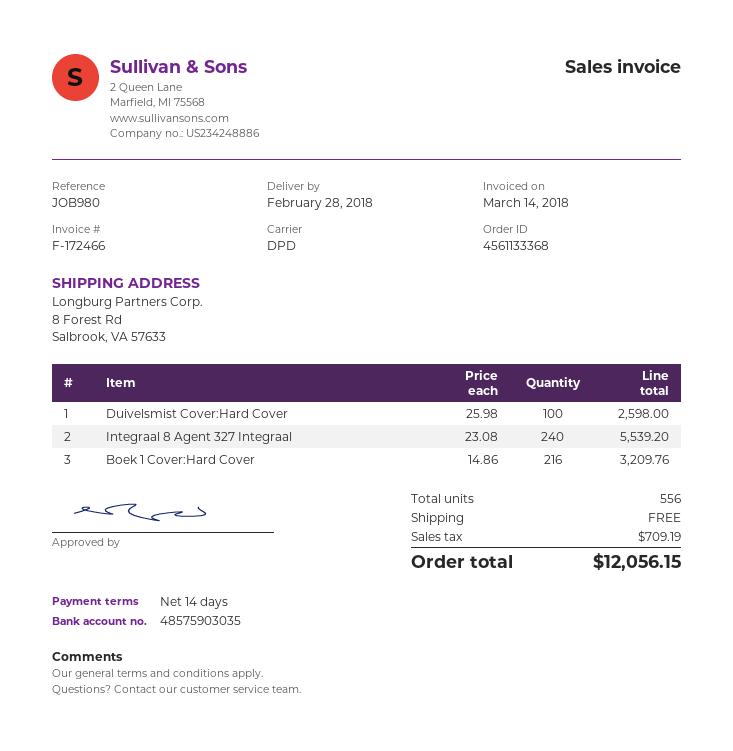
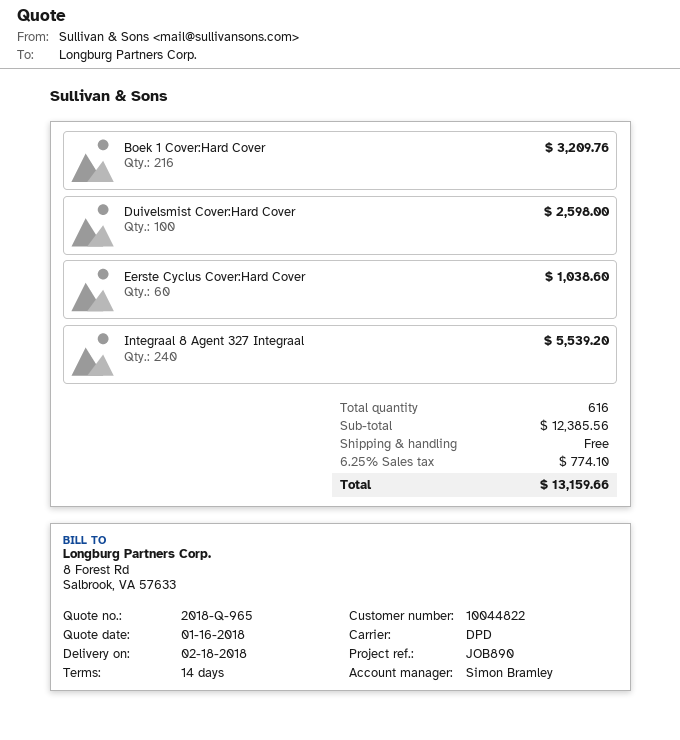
delivery date: 2018-02-28 -> 2018-02-18
reference: JOB980 -> JOB890
Eerste Cyclus Cover:Hard Cover: none -> 60 for 1038.60
total quantity: 556 -> 616
tax: 709.19 -> 774.10
total: 12056.15 -> 13159.66

